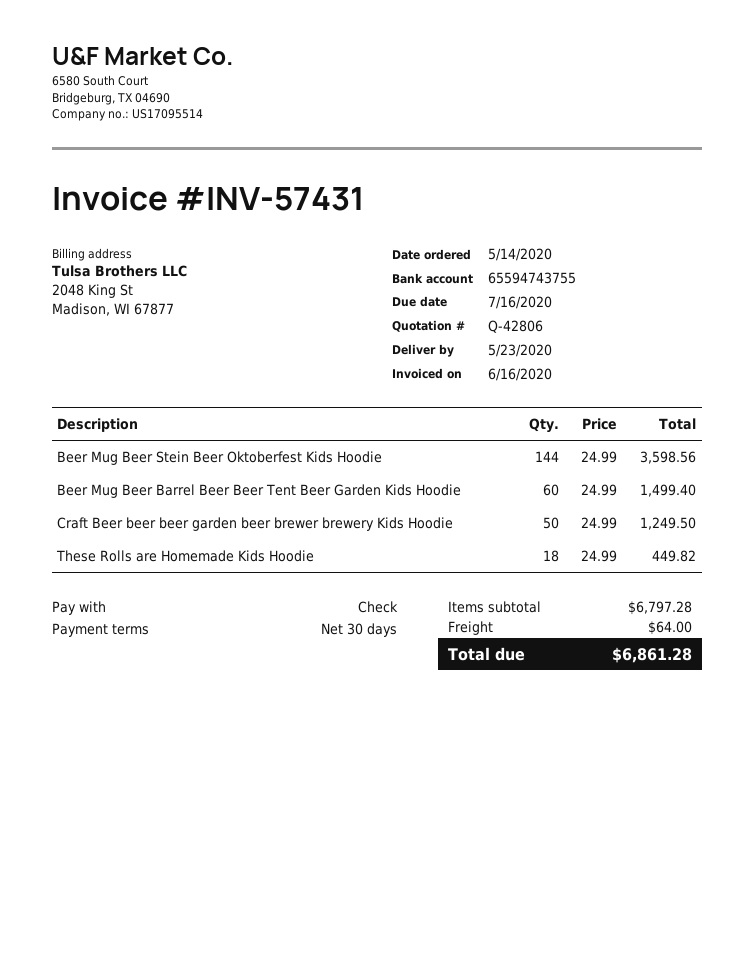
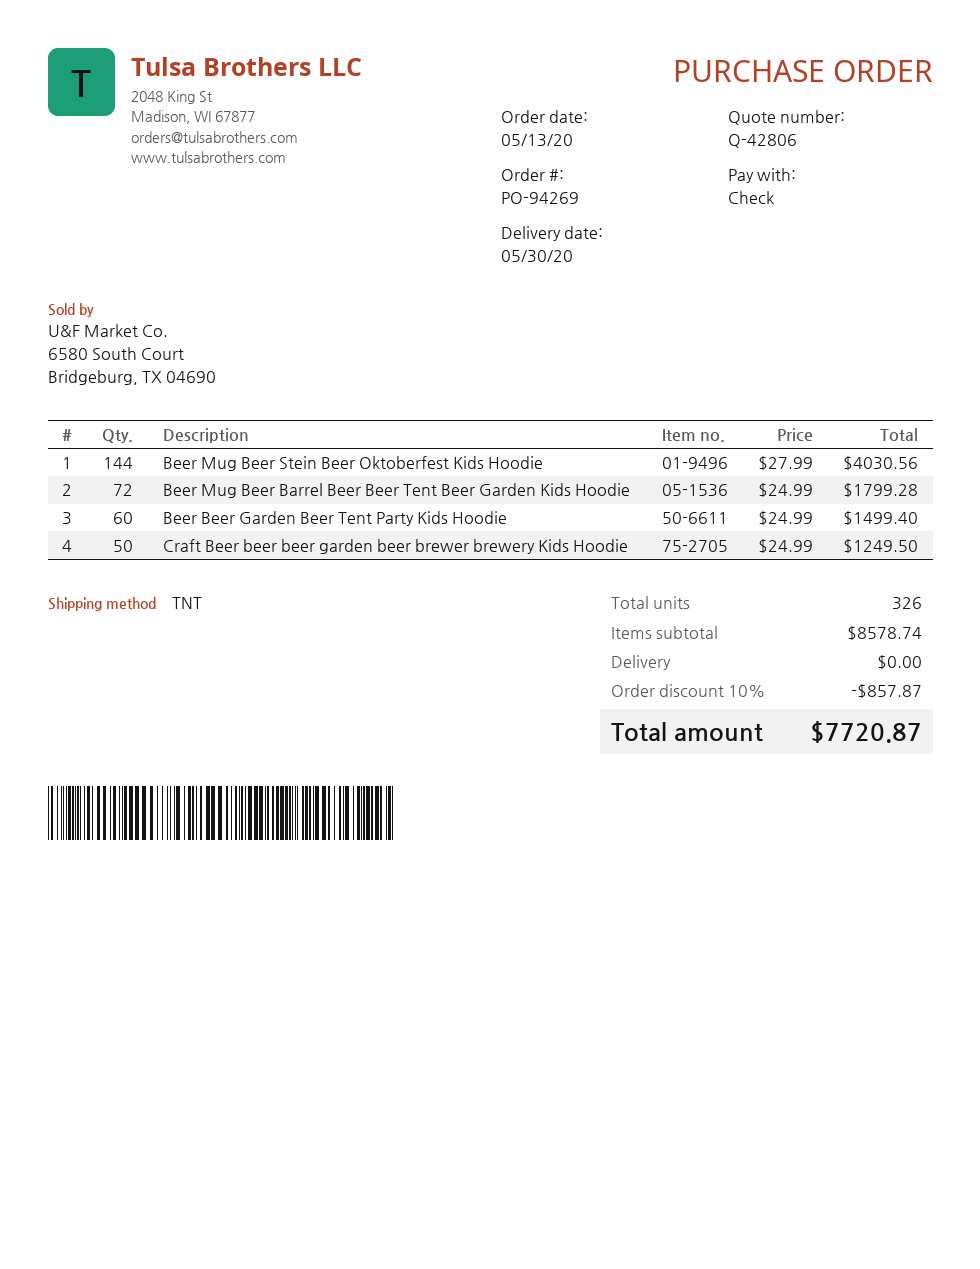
order date: 2020-05-14 -> 2020-05-13
delivery date: 2020-05-23 -> 2020-05-30
Beer Mug Beer Stein Beer Oktoberfest Kids Hoodie: 144 x 24.99 = 3598.56 -> 144 x 27.99 = 4030.56
Beer Mug Beer Barrel Beer Beer Tent Beer Garden Kids Hoodie: 60 x 24.99 = 1499.40 -> 72 x 24.99 = 1799.28
These Rolls are Homemade Kids Hoodie: 18 x 24.99 = 449.82 -> none
Beer Beer Garden Beer Tent Party Kids Hoodie: none -> 60 x 24.99 = 1499.40
subtotal: 6797.28 -> 8578.74
discount: none -> 10% = 857.87
shipping: 64.00 -> 0.00
total: 6861.28 -> 7720.87

